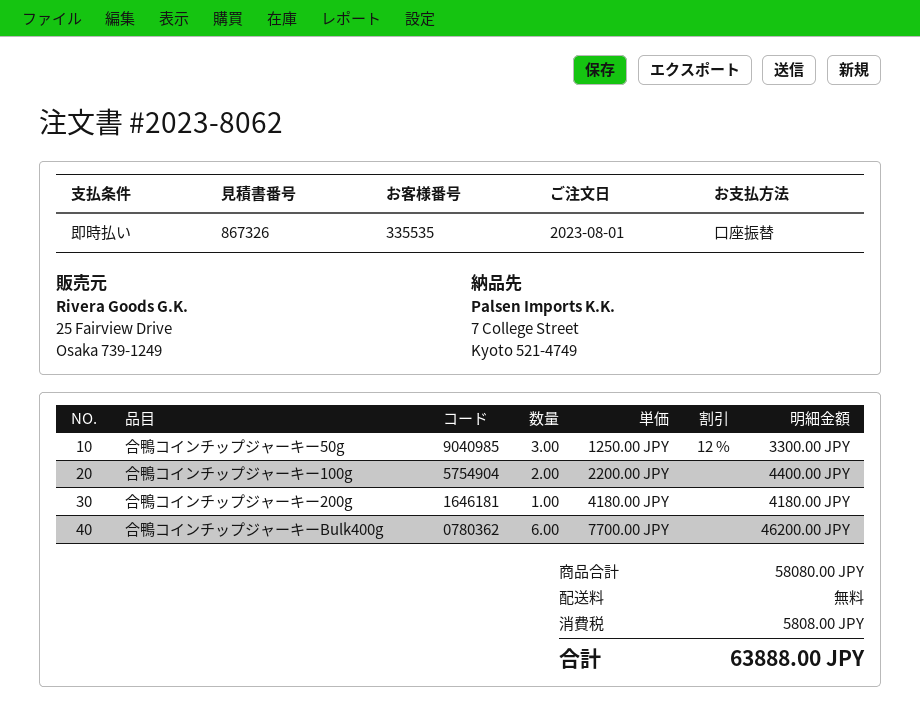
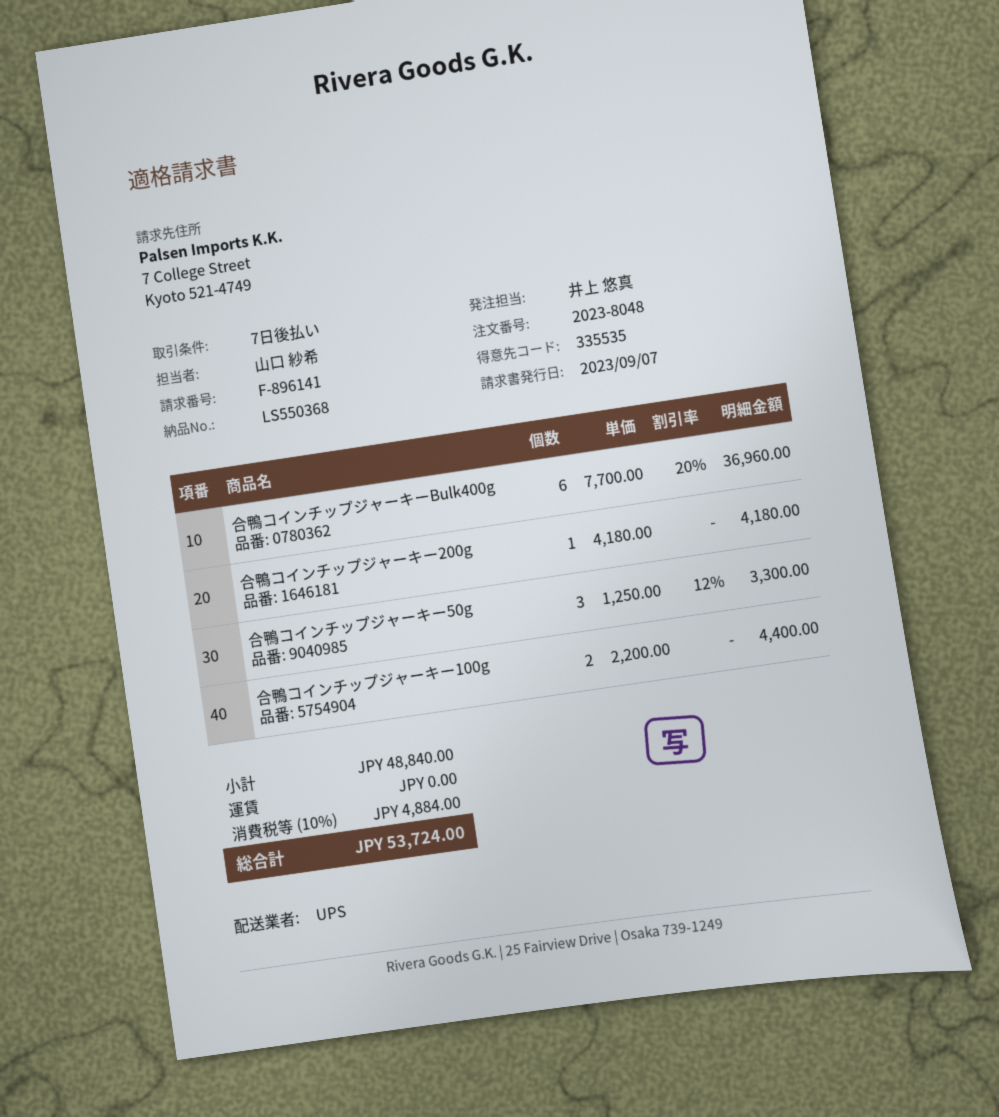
order number: 2023-8062 -> 2023-8048
payment terms: on receipt -> 7 days
合鴨コインチップジャーキーBulk400g: 6 x 7700.00 = 46200.00 -> 6 x 7700.00 - 20% = 36960.00
subtotal: 58080.00 -> 48840.00
tax: 5808.00 -> 4884.00
total: 63888.00 -> 53724.00

